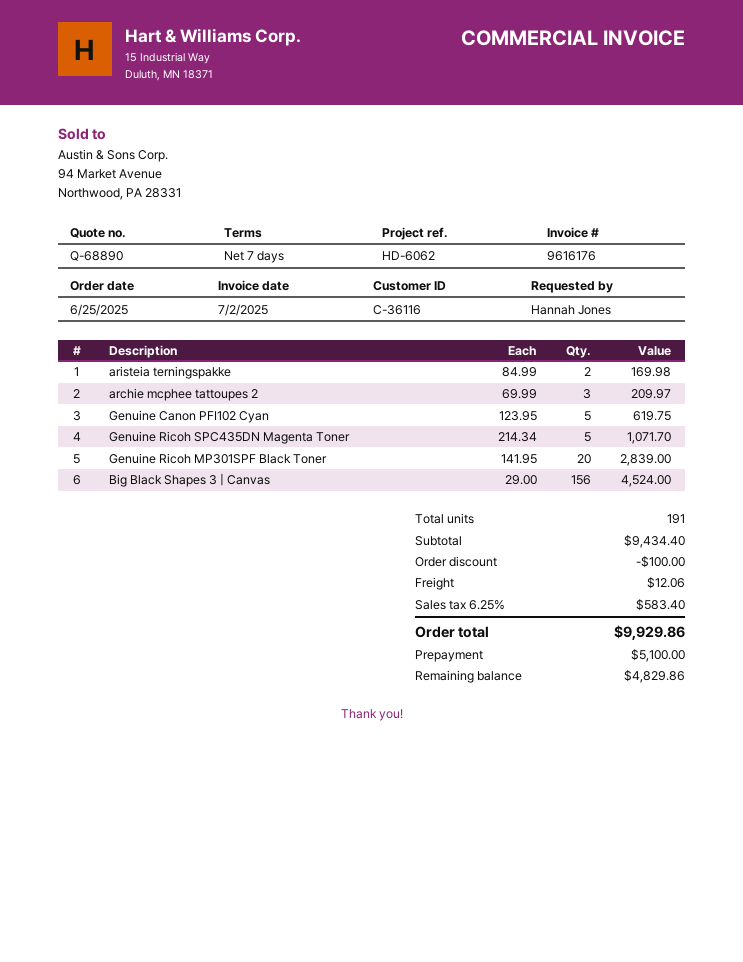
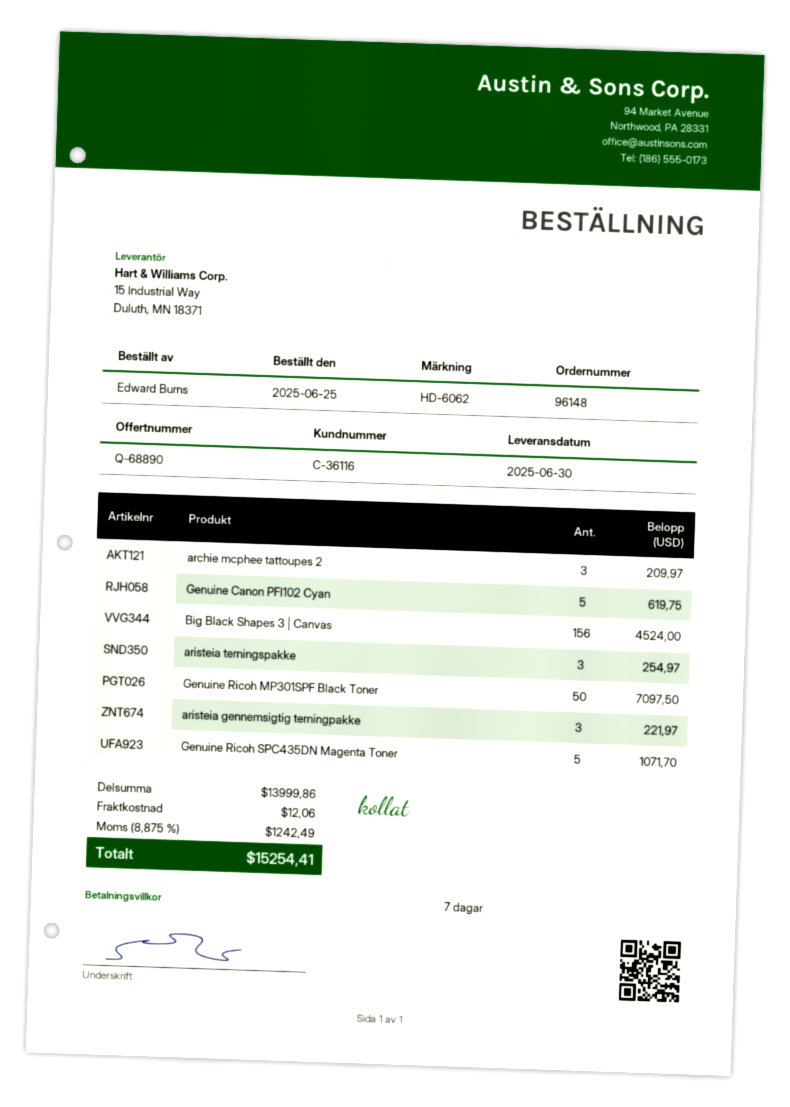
ordered by: Hannah Jones -> Edward Burns
aristeia terningspakke: 2 for 169.98 -> 3 for 254.97
Genuine Ricoh MP301SPF Black Toner: 20 for 2839.00 -> 50 for 7097.50
aristeia gennemsigtig terningpakke: none -> 3 for 221.97
subtotal: 9434.40 -> 13999.86
discount: 100.00 -> none
tax: 6.25% = 583.40 -> 8.875% = 1242.49
total: 9929.86 -> 15254.41

